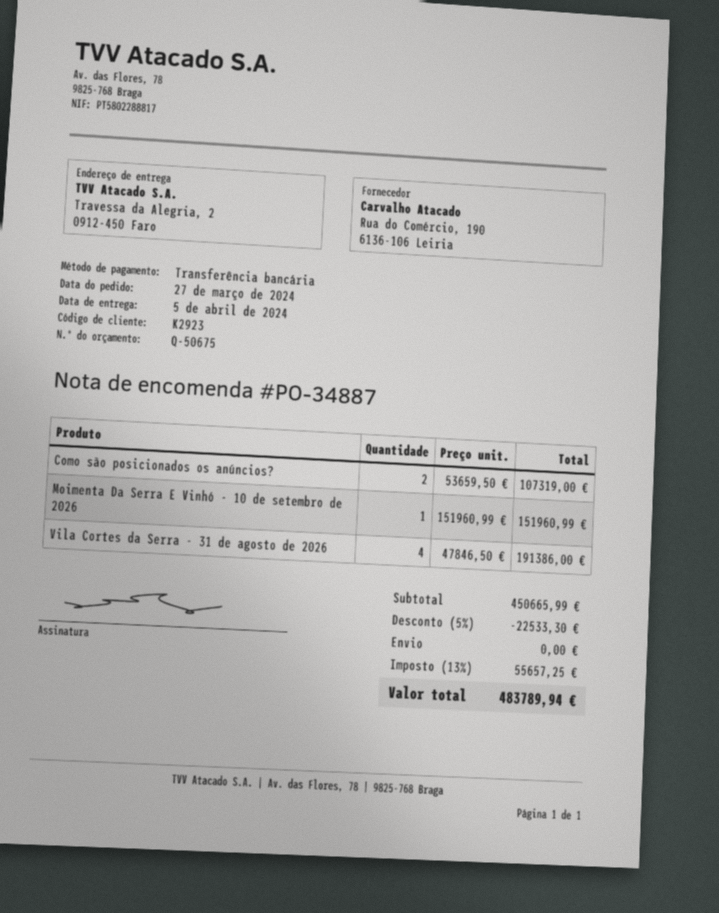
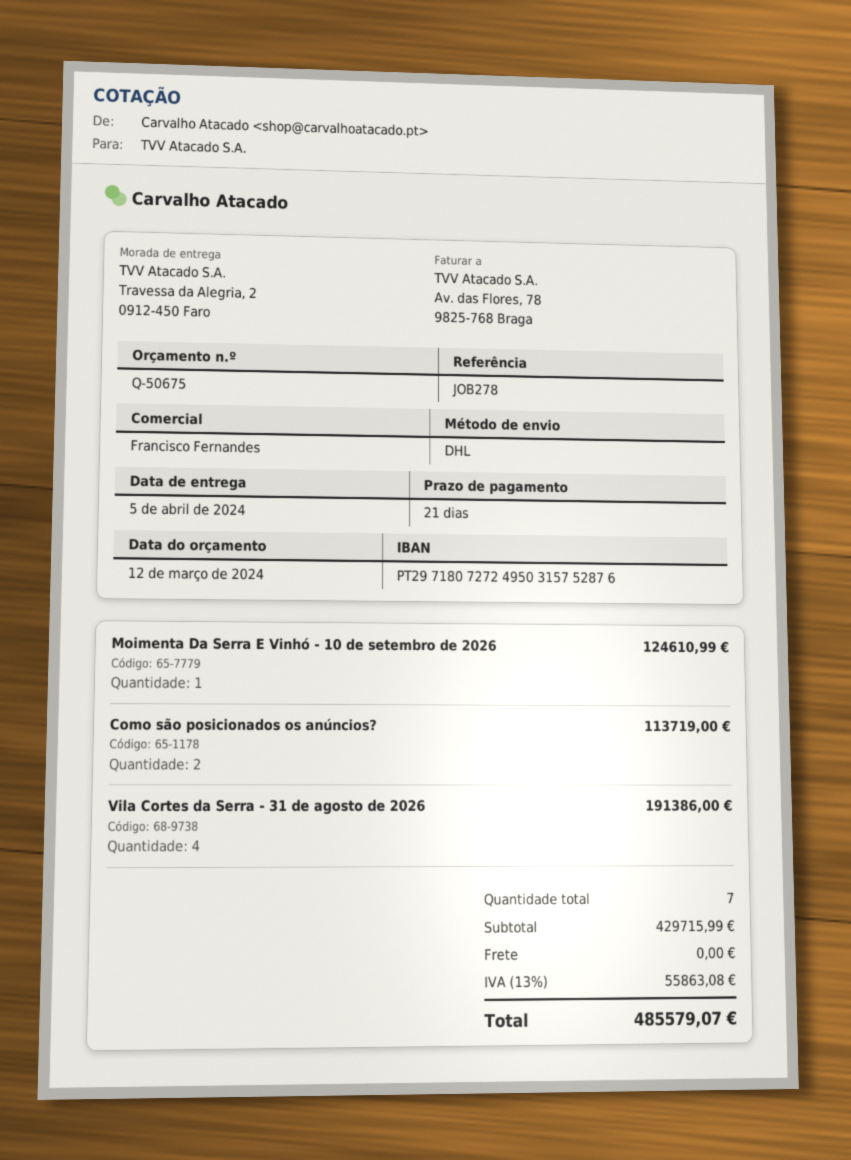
Como são posicionados os anúncios?: 2 for 107319.00 -> 2 for 113719.00
Moimenta Da Serra E Vinhó - 10 de setembro de 2026: 1 for 151960.99 -> 1 for 124610.99
subtotal: 450665.99 -> 429715.99
discount: 5% = 22533.30 -> none
tax: 13% = 55657.25 -> 13% = 55863.08
total: 483789.94 -> 485579.07

